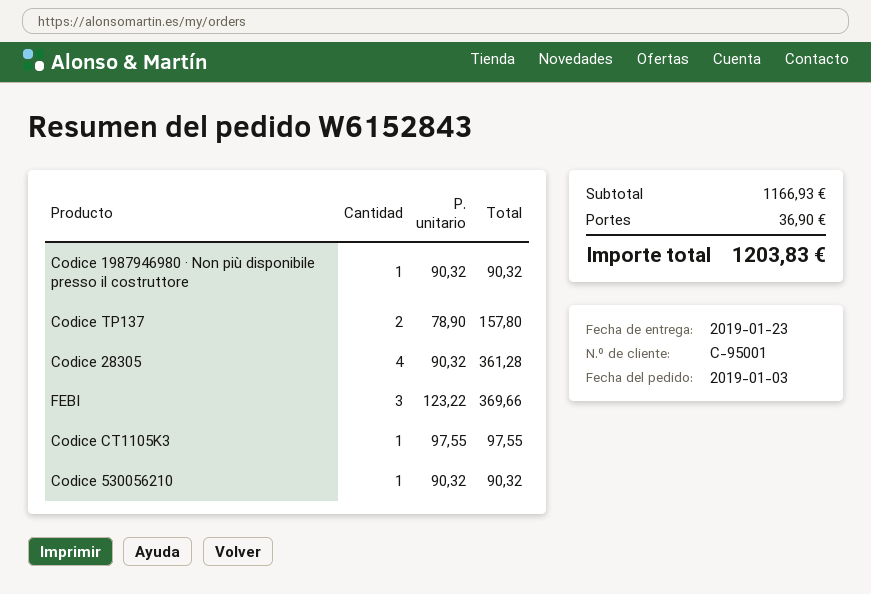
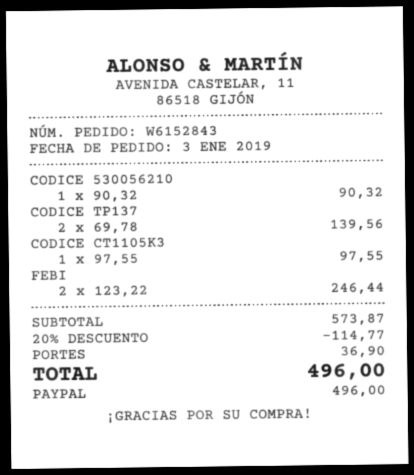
Codice 1987946980 · Non più disponibile presso il costruttore: 1 x 90.32 = 90.32 -> none
Codice TP137: 2 x 78.90 = 157.80 -> 2 x 69.78 = 139.56
Codice 28305: 4 x 90.32 = 361.28 -> none
FEBI: 3 x 123.22 = 369.66 -> 2 x 123.22 = 246.44
subtotal: 1166.93 -> 573.87
discount: none -> 20% = 114.77
total: 1203.83 -> 496.00

